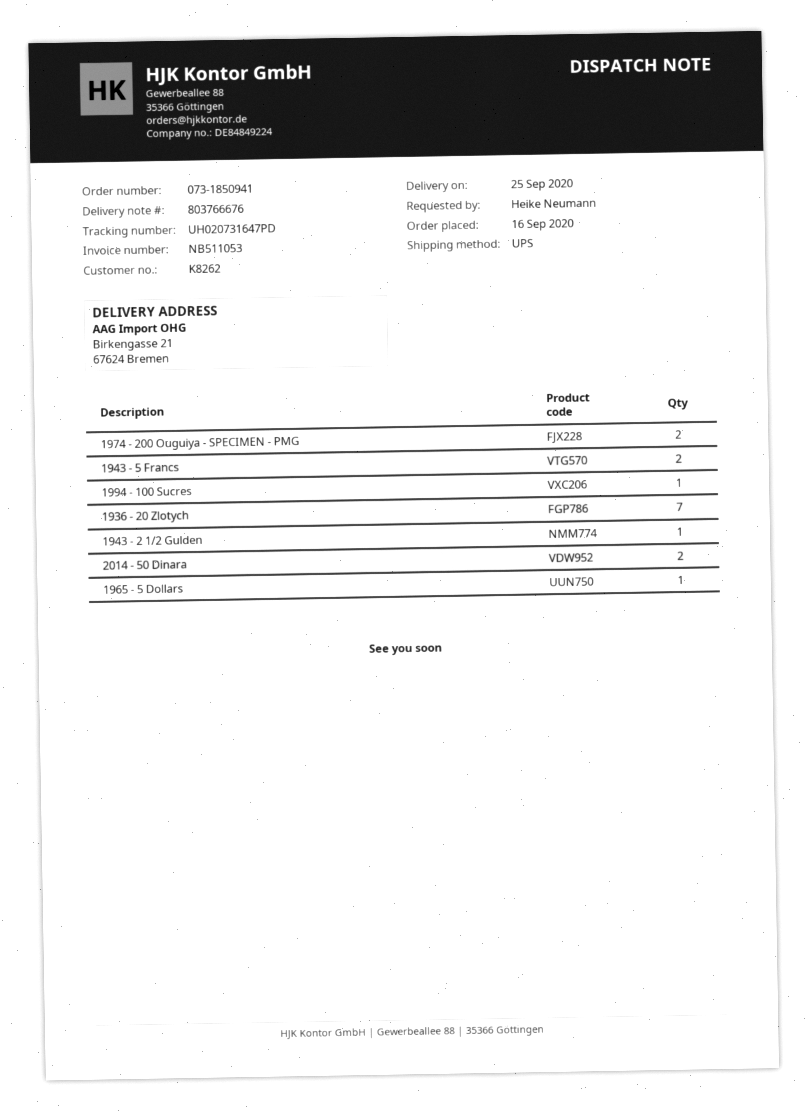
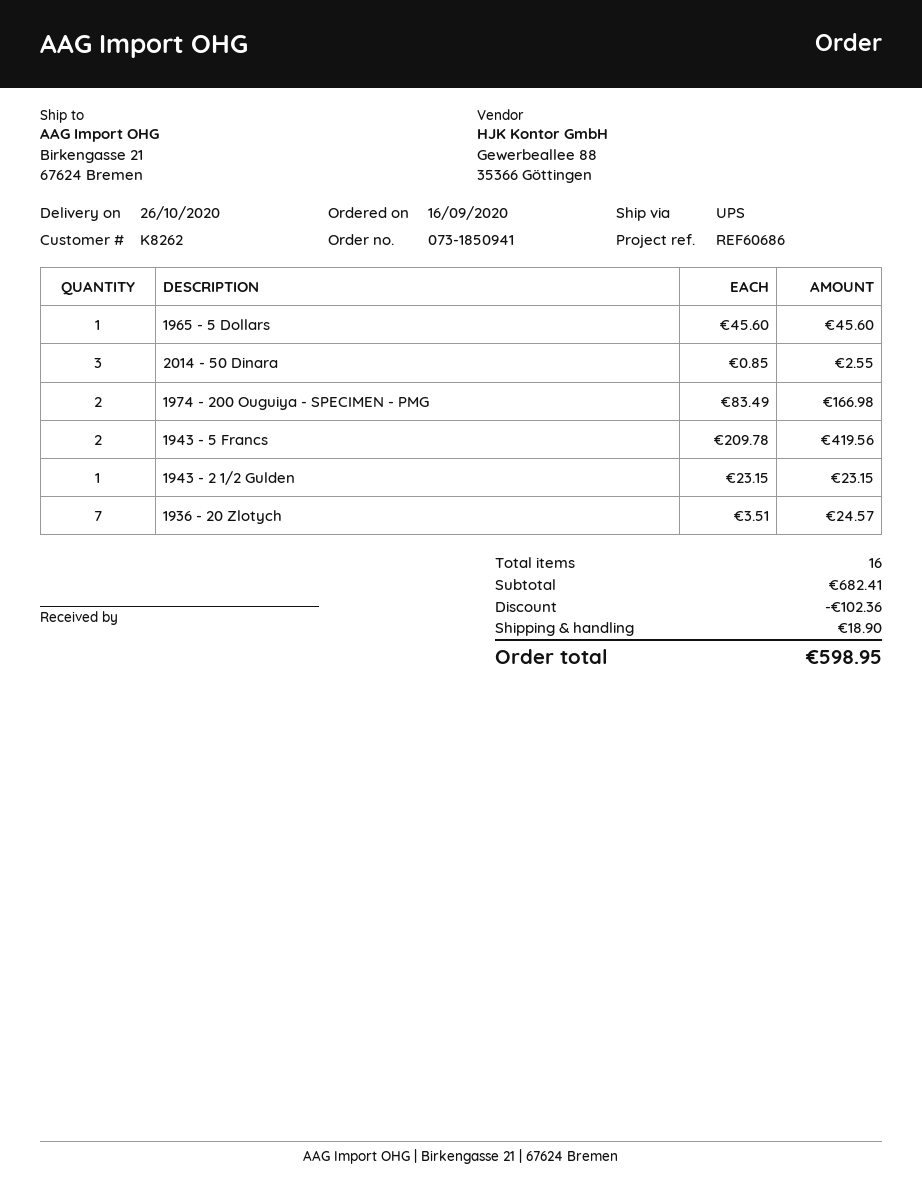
delivery date: 2020-09-25 -> 2020-10-26
1994 - 100 Sucres: 1 -> none
2014 - 50 Dinara: 2 -> 3

